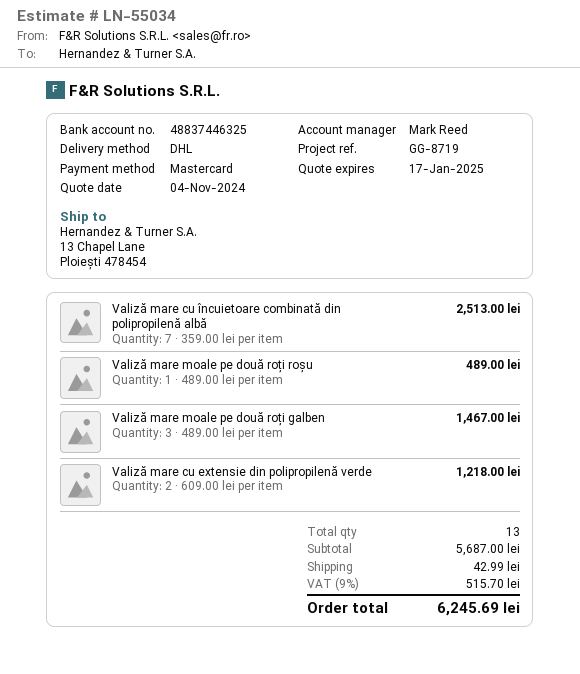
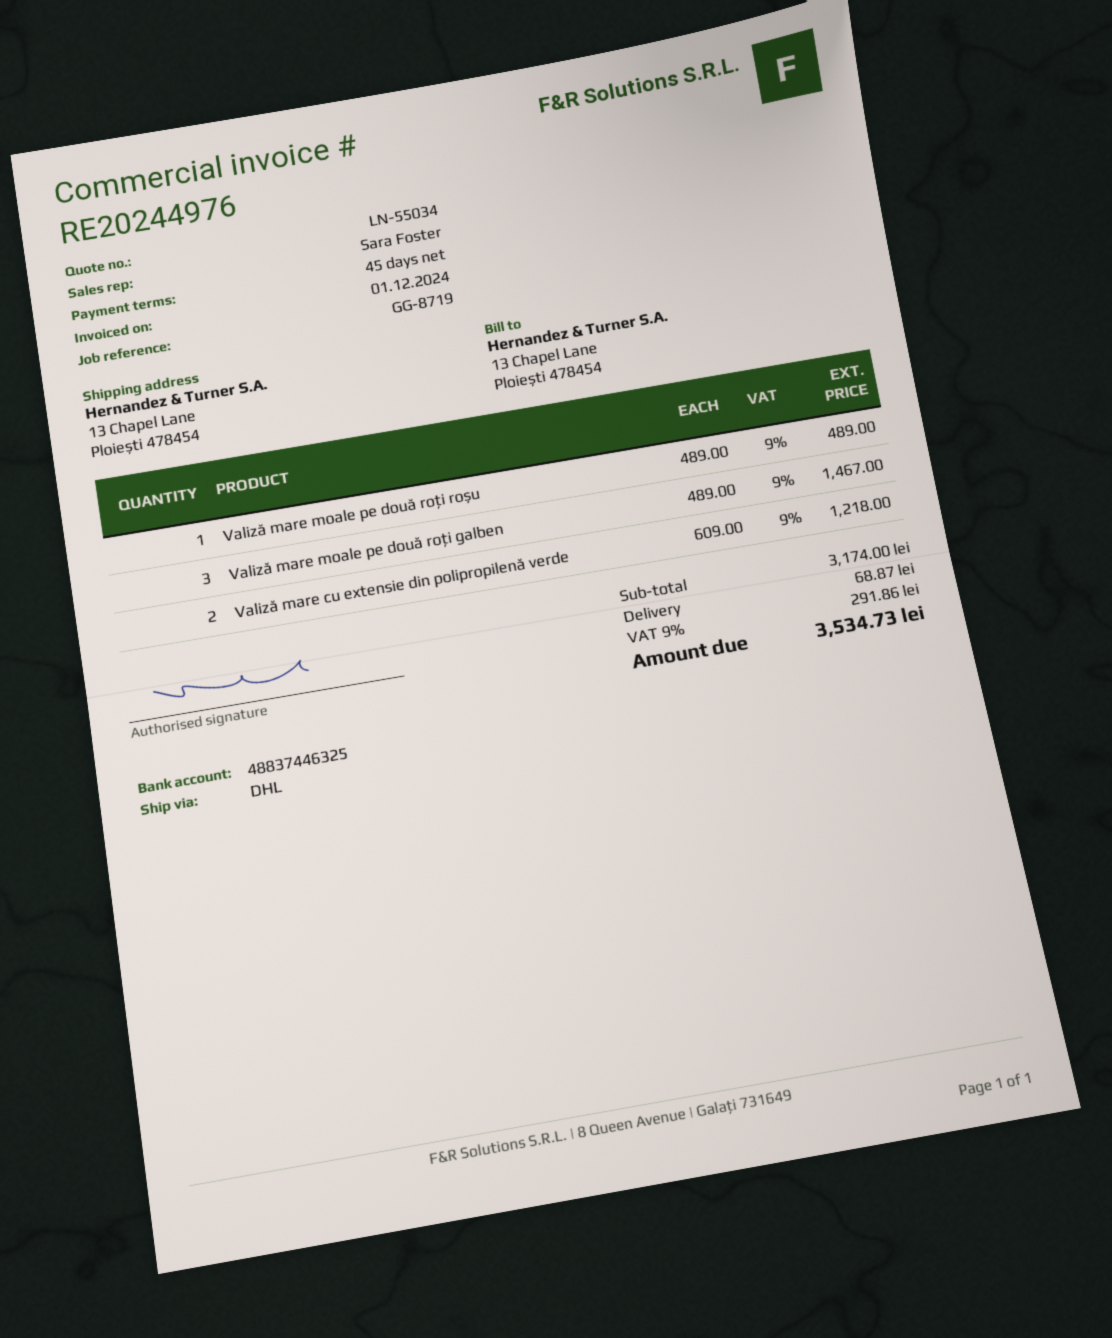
sales rep: Mark Reed -> Sara Foster
Valiză mare cu încuietoare combinată din polipropilenă albă: 7 x 359.00 = 2513.00 -> none
subtotal: 5687.00 -> 3174.00
shipping: 42.99 -> 68.87
tax: 9% = 515.70 -> 9% = 291.86
total: 6245.69 -> 3534.73

